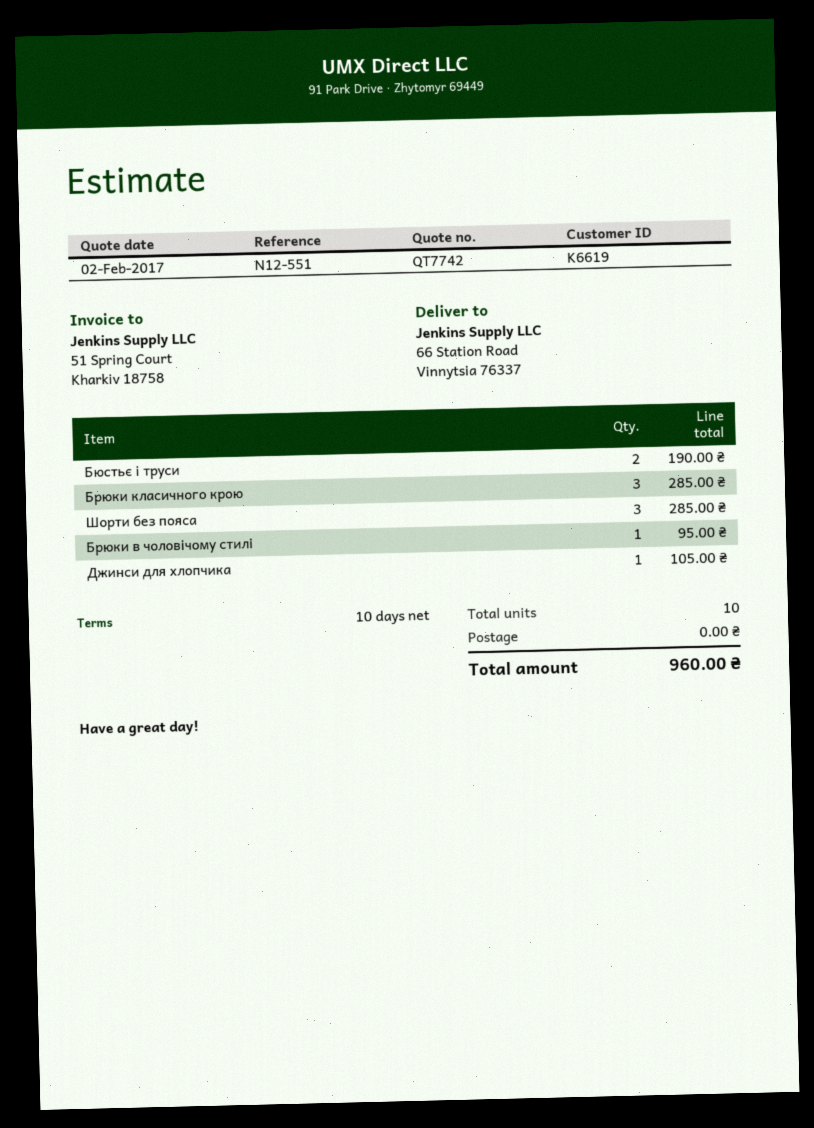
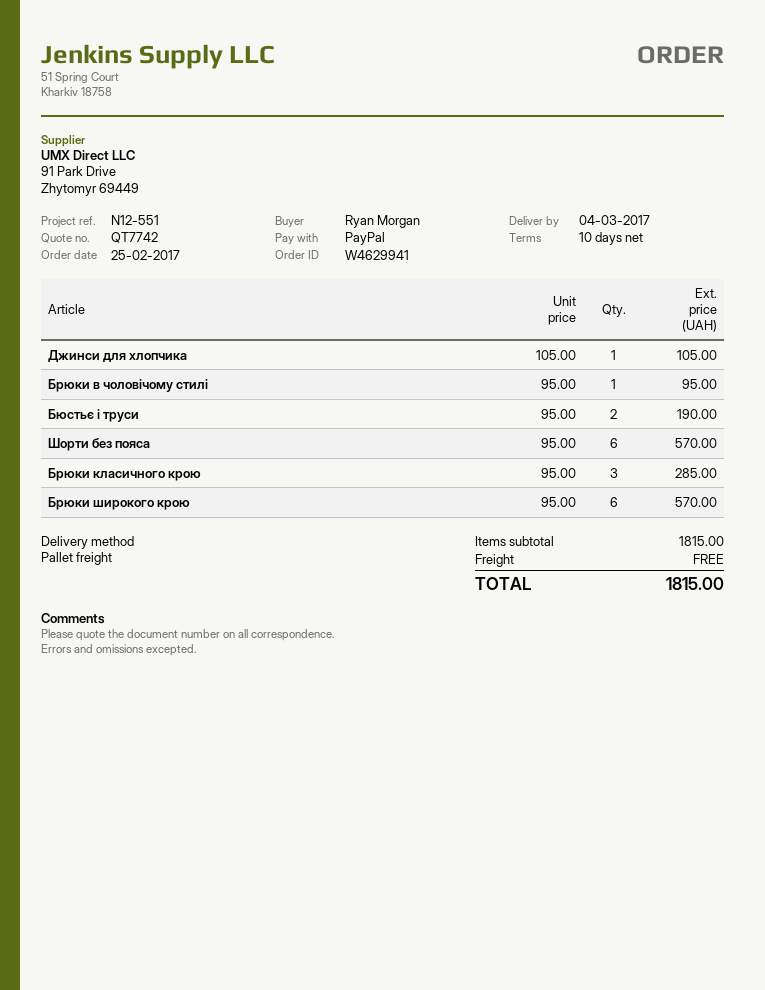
Шорти без пояса: 3 for 285.00 -> 6 for 570.00
Брюки широкого крою: none -> 6 for 570.00
total: 960.00 -> 1815.00

